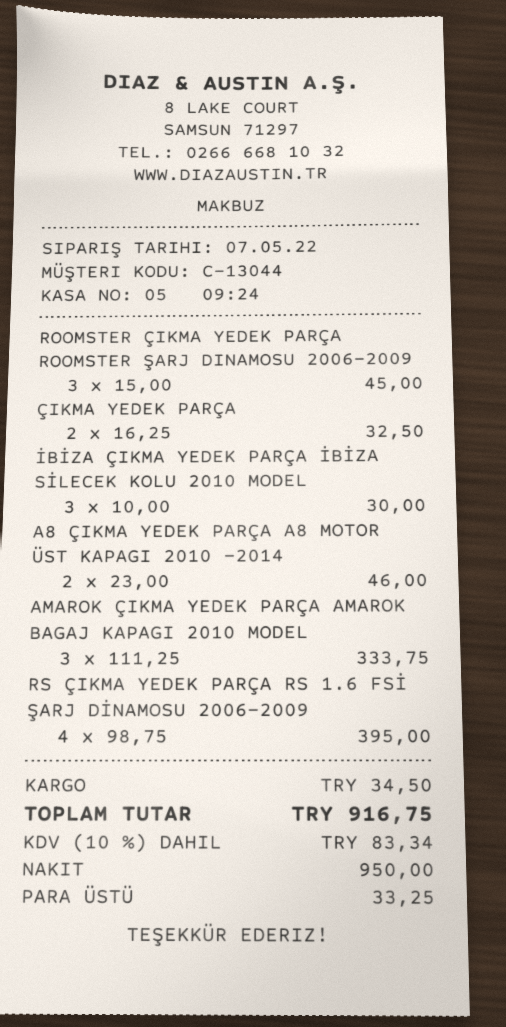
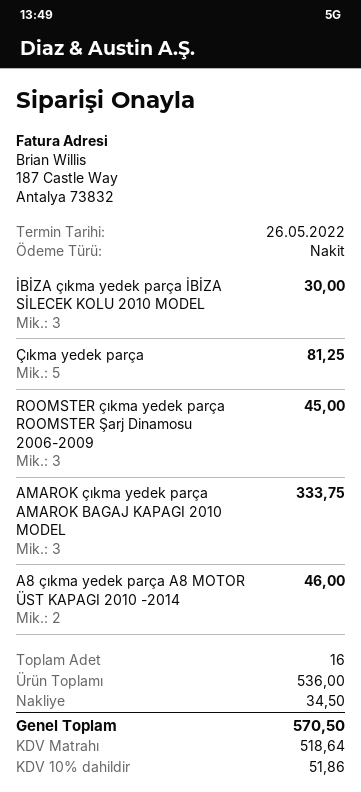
ÇIKMA YEDEK PARÇA: 2 for 32.50 -> 5 for 81.25
RS ÇIKMA YEDEK PARÇA RS 1.6 FSİ ŞARJ DİNAMOSU 2006-2009: 4 for 395.00 -> none
tax: 10% = 83.34 -> 10% = 51.86
total: 916.75 -> 570.50

